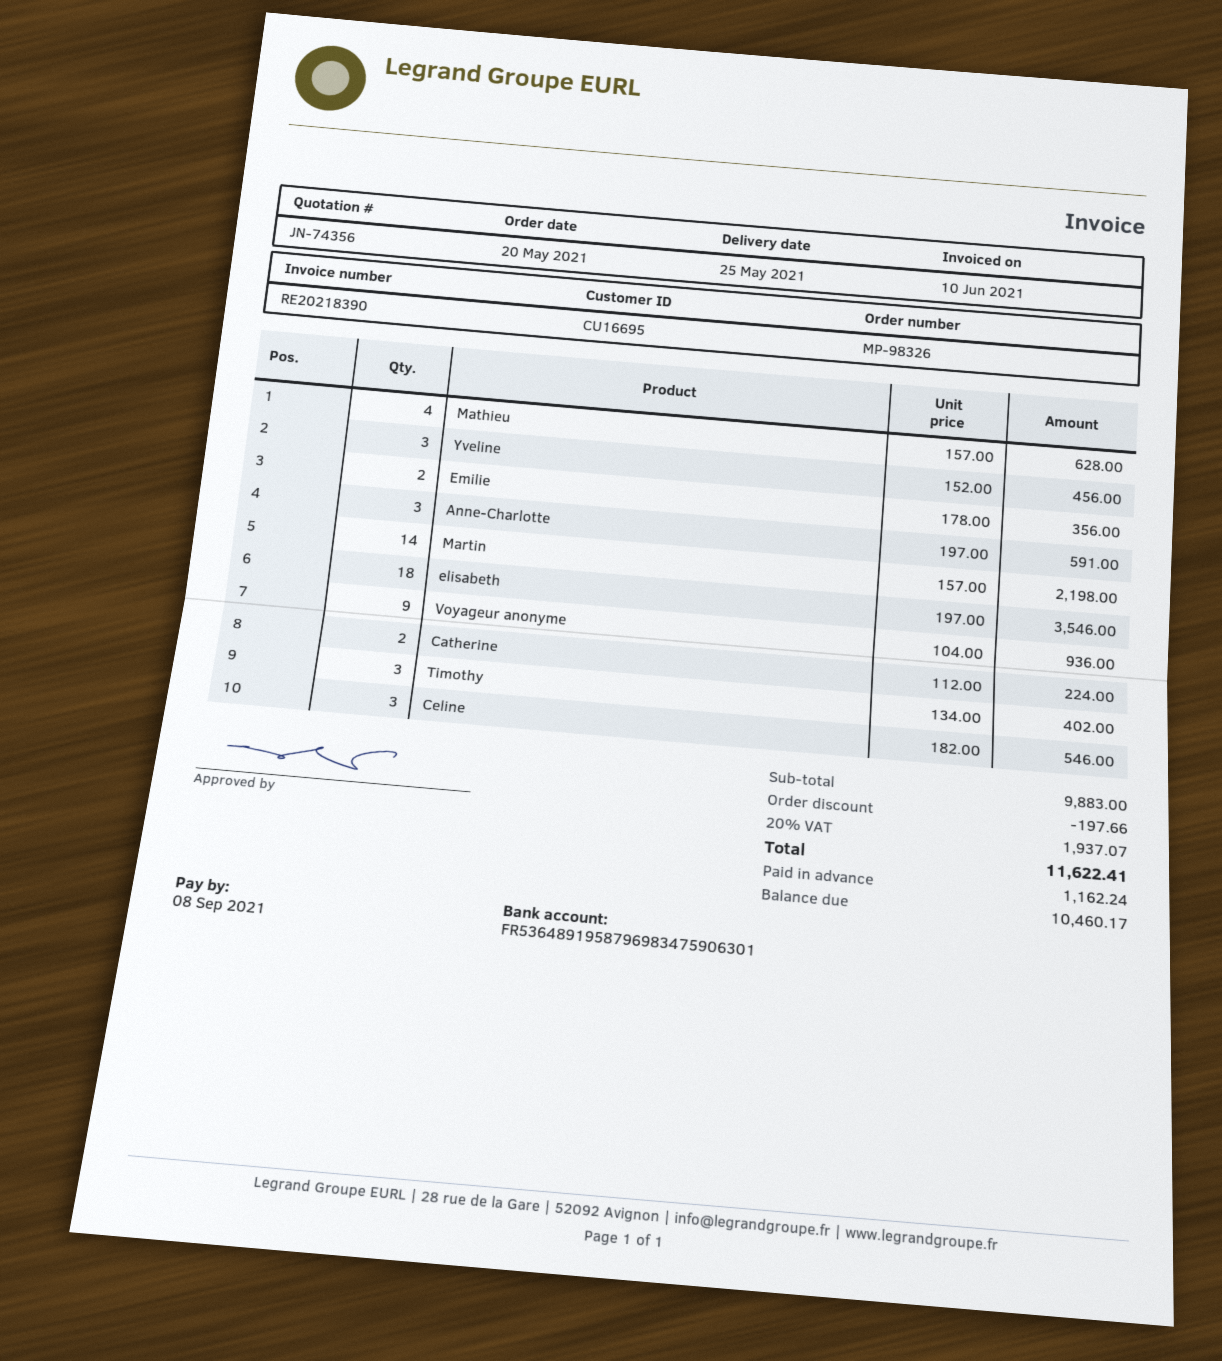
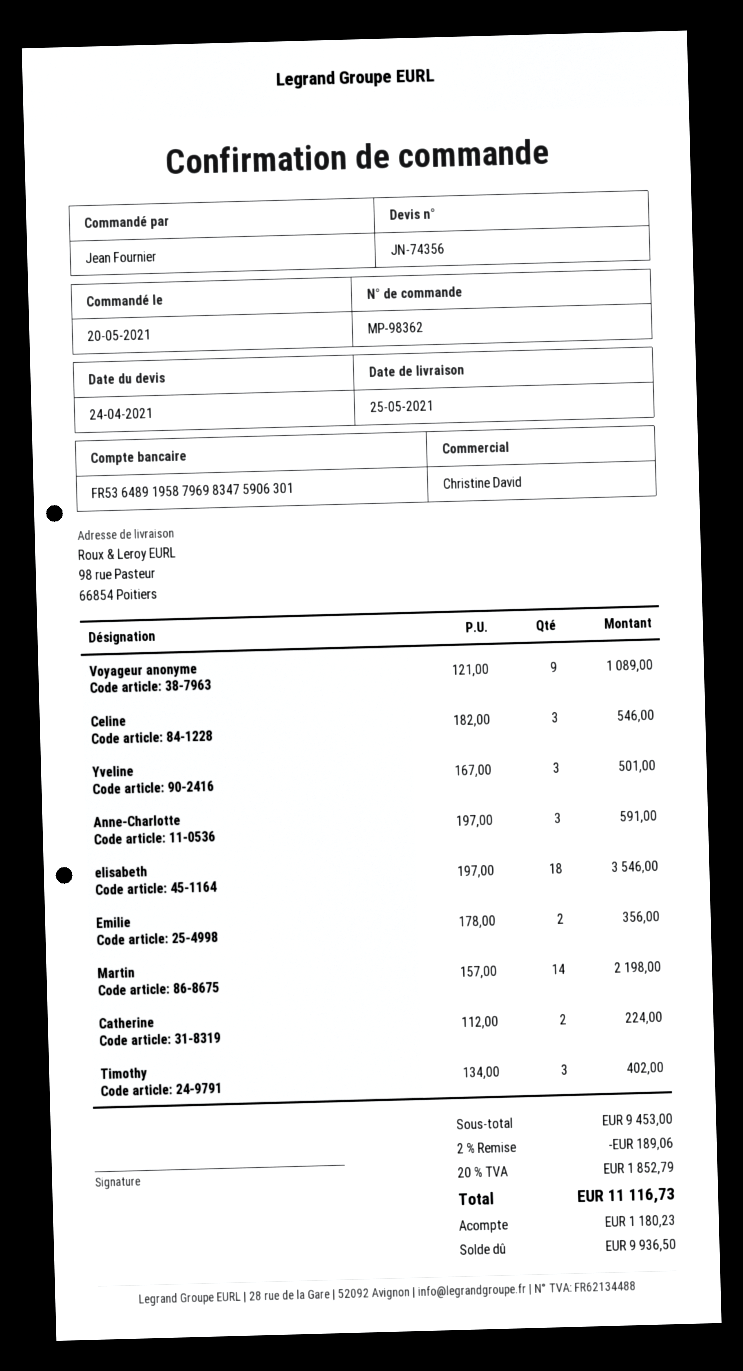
order number: MP-98326 -> MP-98362
Mathieu: 4 x 157.00 = 628.00 -> none
Yveline: 3 x 152.00 = 456.00 -> 3 x 167.00 = 501.00
Voyageur anonyme: 9 x 104.00 = 936.00 -> 9 x 121.00 = 1089.00
subtotal: 9883.00 -> 9453.00
discount: 197.66 -> 189.06
tax: 20% = 1937.07 -> 20% = 1852.79
total: 11622.41 -> 11116.73
deposit: 1162.24 -> 1180.23
balance: 10460.17 -> 9936.50

